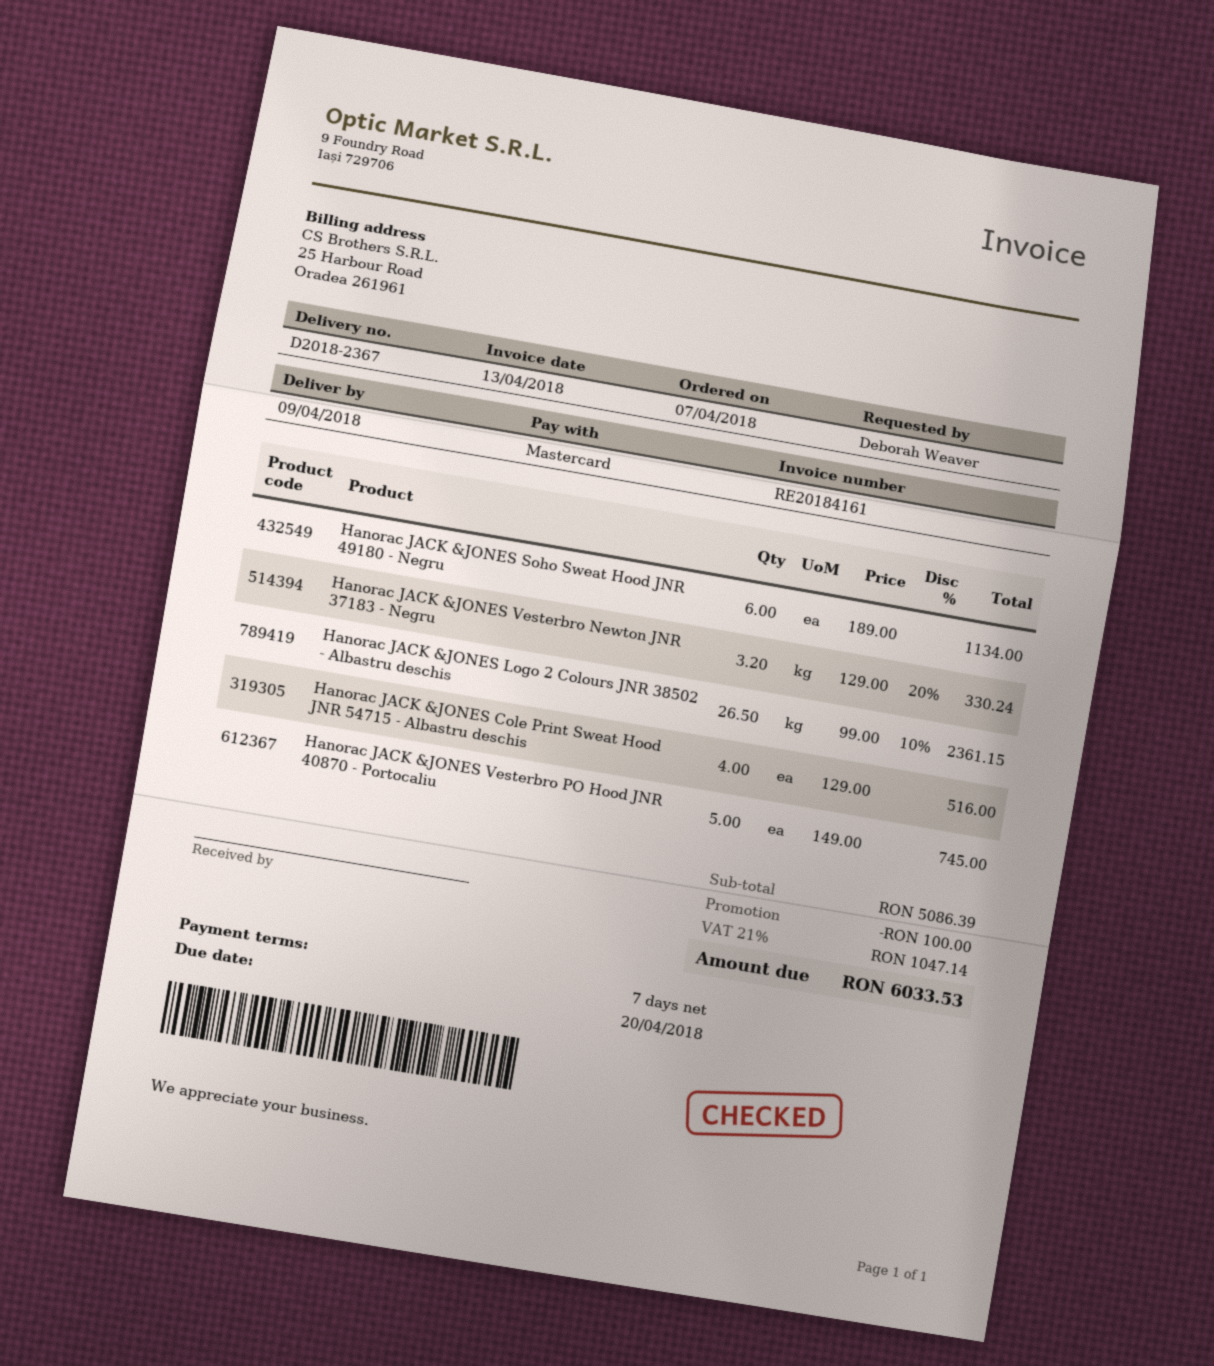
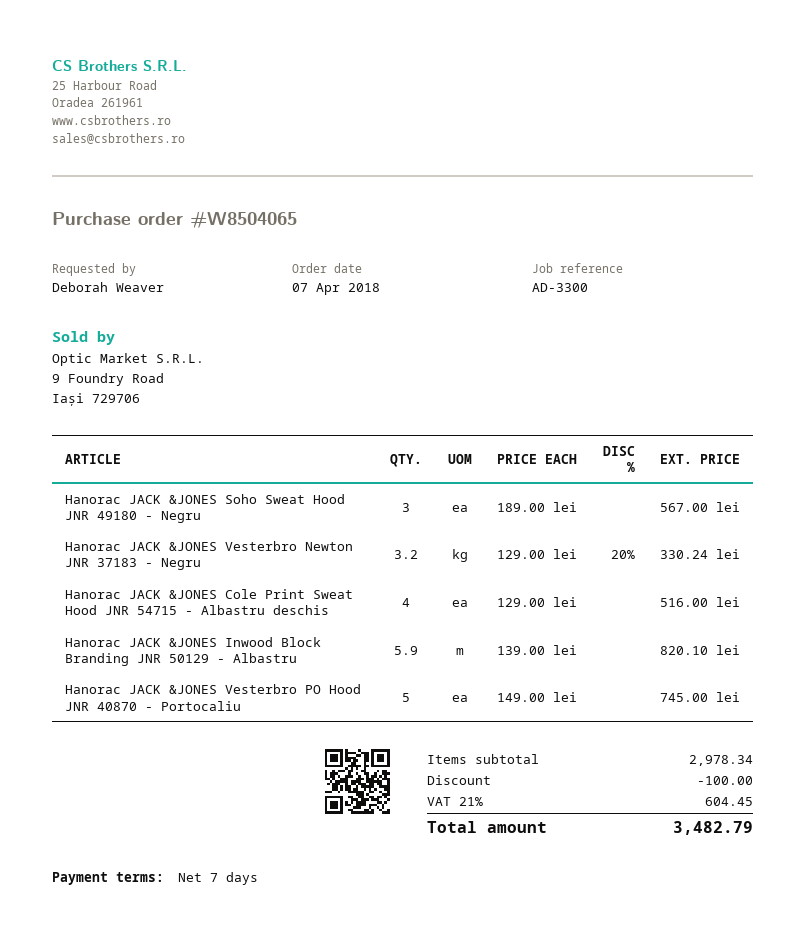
Hanorac JACK &JONES Soho Sweat Hood JNR 49180 - Negru: 6 x 189.00 = 1134.00 -> 3 x 189.00 = 567.00
Hanorac JACK &JONES Logo 2 Colours JNR 38502 - Albastru deschis: 26.5 x 99.00 - 10% = 2361.15 -> none
Hanorac JACK &JONES Inwood Block Branding JNR 50129 - Albastru: none -> 5.9 x 139.00 = 820.10
subtotal: 5086.39 -> 2978.34
tax: 21% = 1047.14 -> 21% = 604.45
total: 6033.53 -> 3482.79

